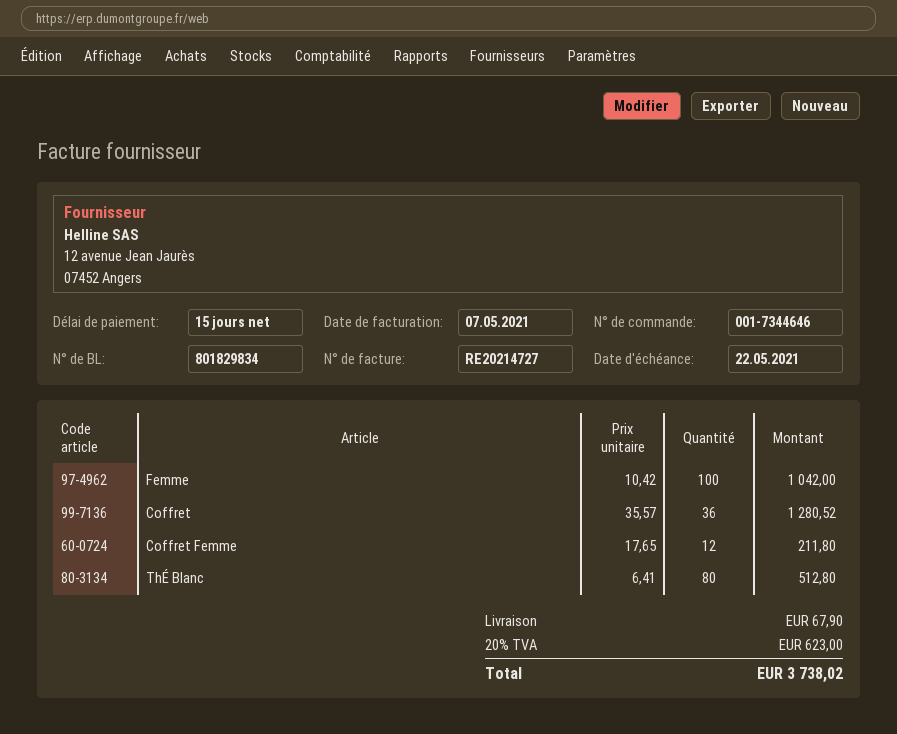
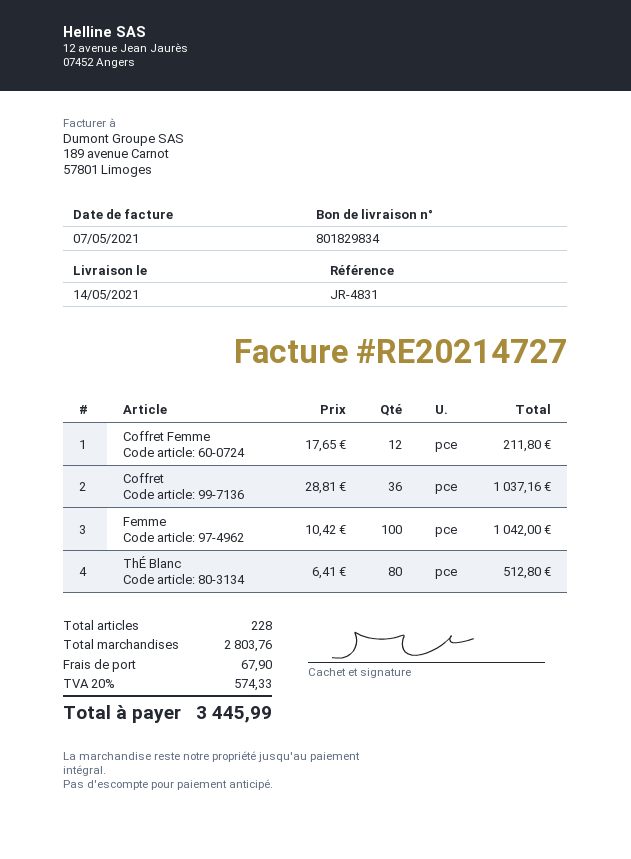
Coffret: 36 x 35.57 = 1280.52 -> 36 x 28.81 = 1037.16
tax: 20% = 623.00 -> 20% = 574.33
total: 3738.02 -> 3445.99

